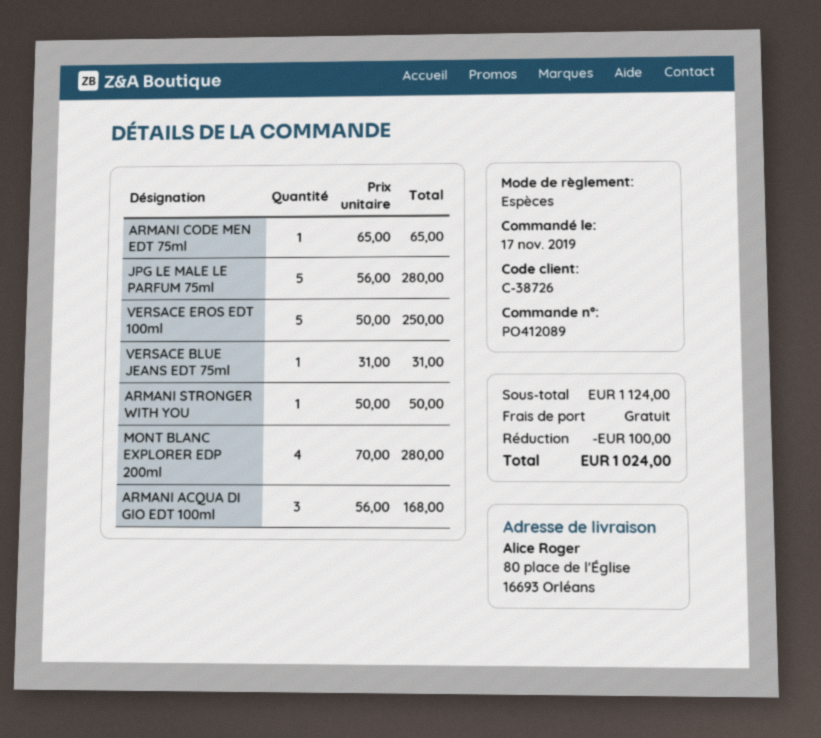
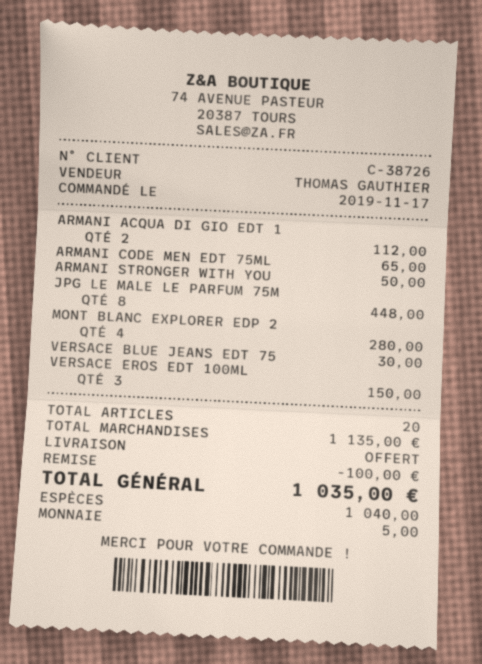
JPG LE MALE LE PARFUM 75ml: 5 for 280.00 -> 8 for 448.00
VERSACE EROS EDT 100ml: 5 for 250.00 -> 3 for 150.00
VERSACE BLUE JEANS EDT 75ml: 1 for 31.00 -> 1 for 30.00
ARMANI ACQUA DI GIO EDT 100ml: 3 for 168.00 -> 2 for 112.00
subtotal: 1124.00 -> 1135.00
total: 1024.00 -> 1035.00

